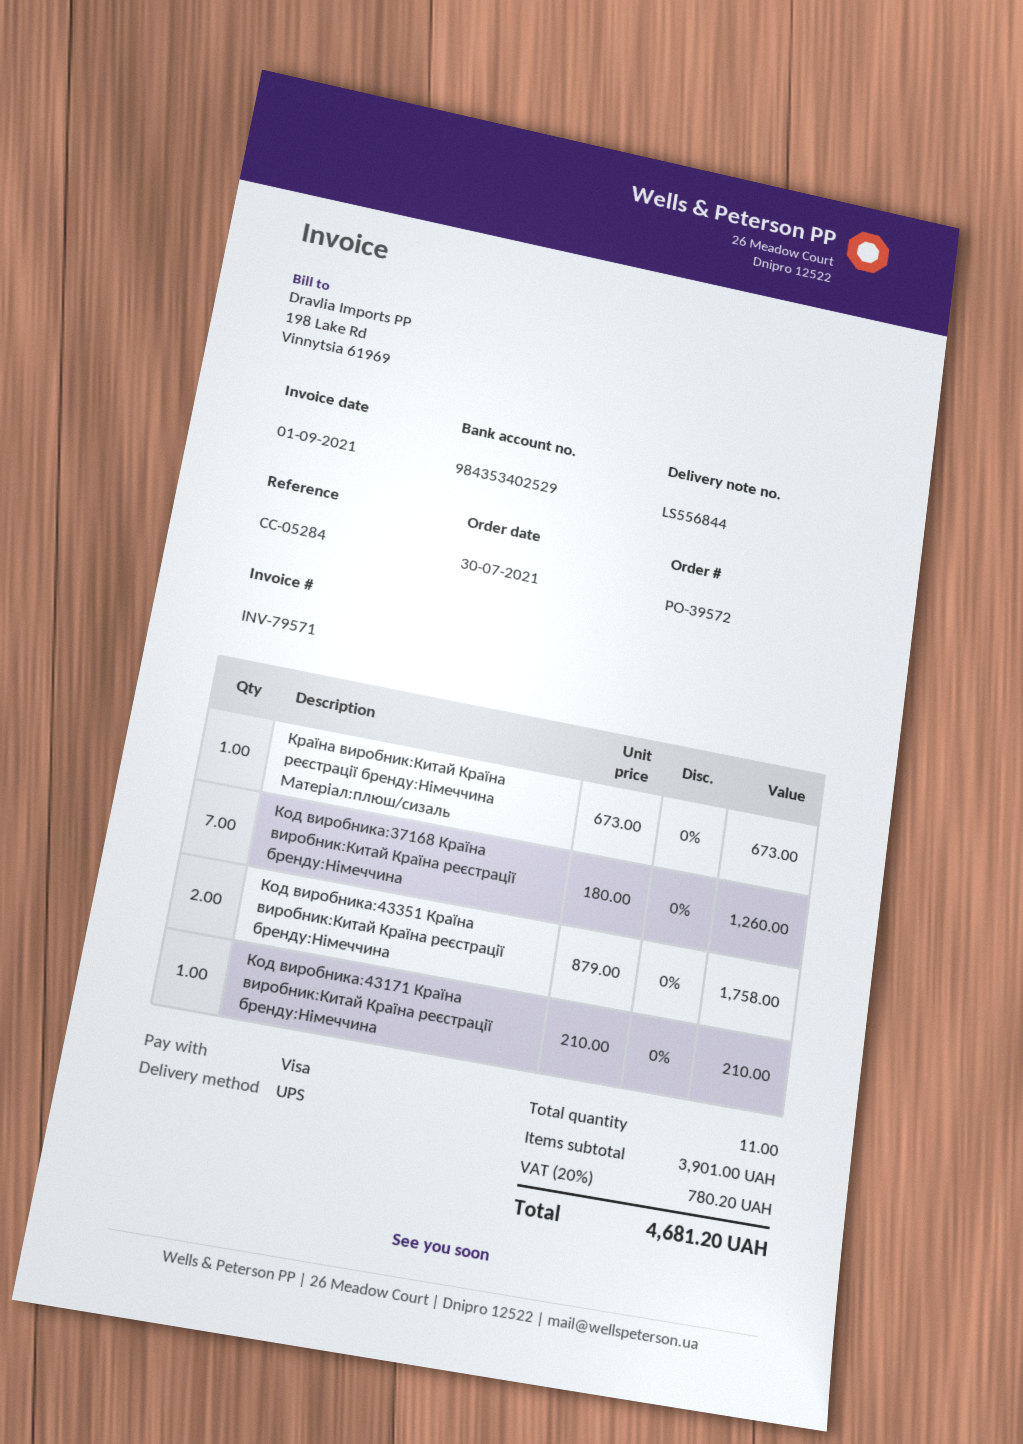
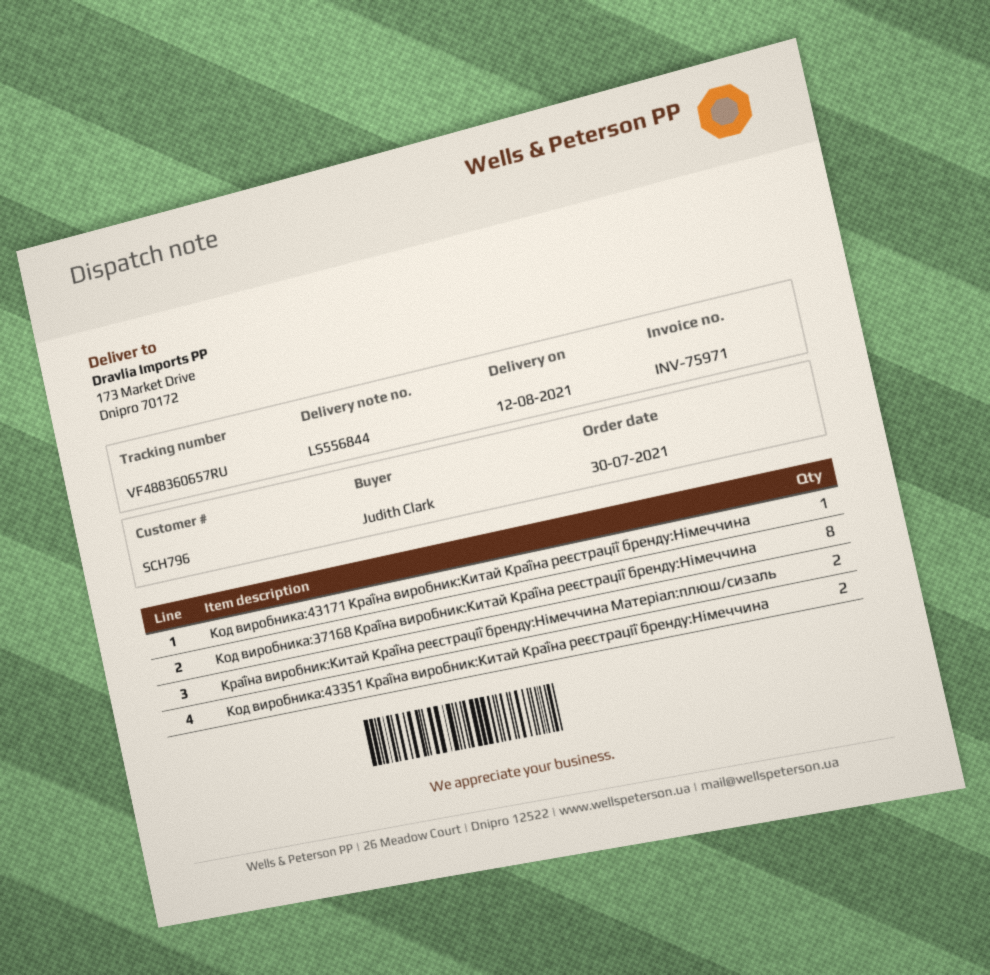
invoice number: INV-79571 -> INV-75971
Країна виробник:Китай Країна реєстрації бренду:Німеччина Матеріал:плюш/сизаль: 1 -> 2
Код виробника:37168 Країна виробник:Китай Країна реєстрації бренду:Німеччина: 7 -> 8

